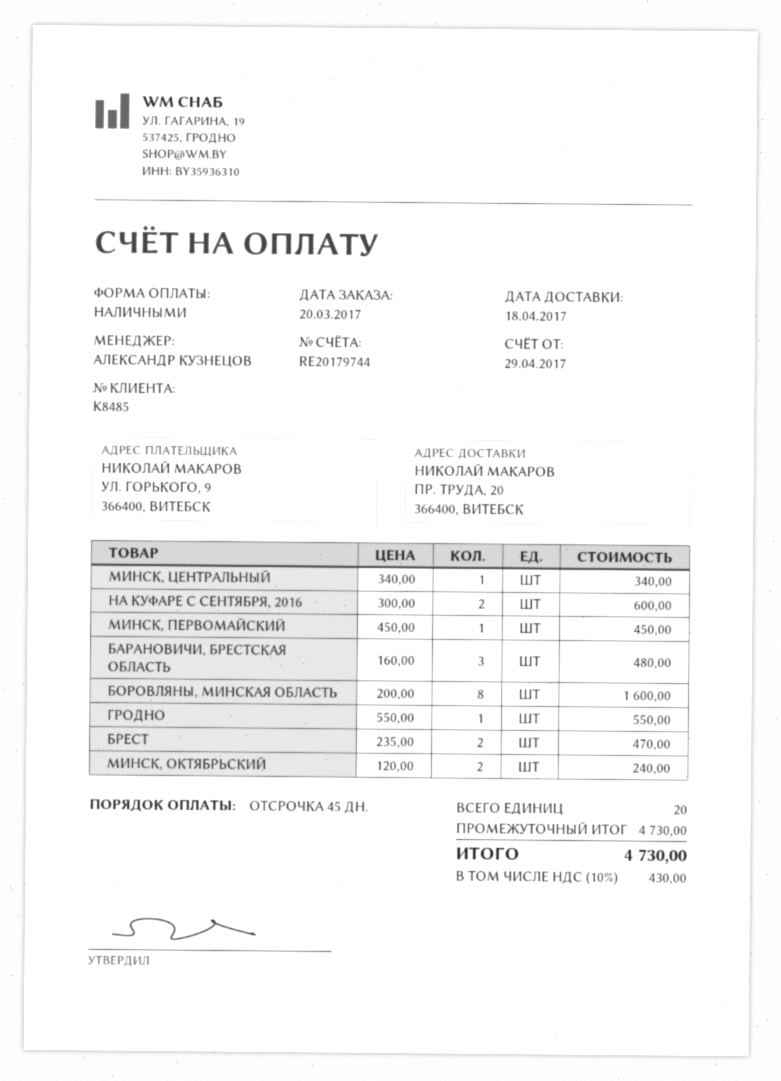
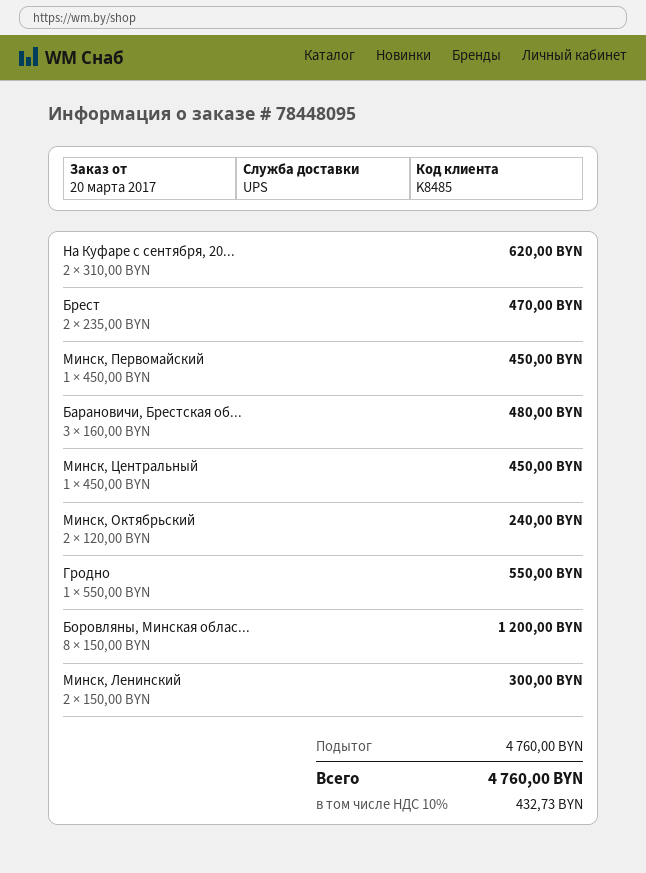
МИНСК, ЦЕНТРАЛЬНЫЙ: 1 x 340.00 = 340.00 -> 1 x 450.00 = 450.00
НА КУФАРЕ С СЕНТЯБРЯ, 2016: 2 x 300.00 = 600.00 -> 2 x 310.00 = 620.00
БОРОВЛЯНЫ, МИНСКАЯ ОБЛАСТЬ: 8 x 200.00 = 1600.00 -> 8 x 150.00 = 1200.00
Минск, Ленинский: none -> 2 x 150.00 = 300.00
subtotal: 4730.00 -> 4760.00
tax: 10% = 430.00 -> 10% = 432.73
total: 4730.00 -> 4760.00

